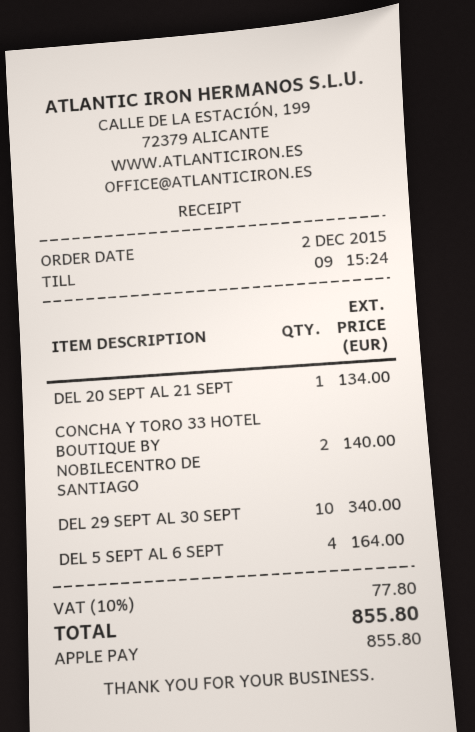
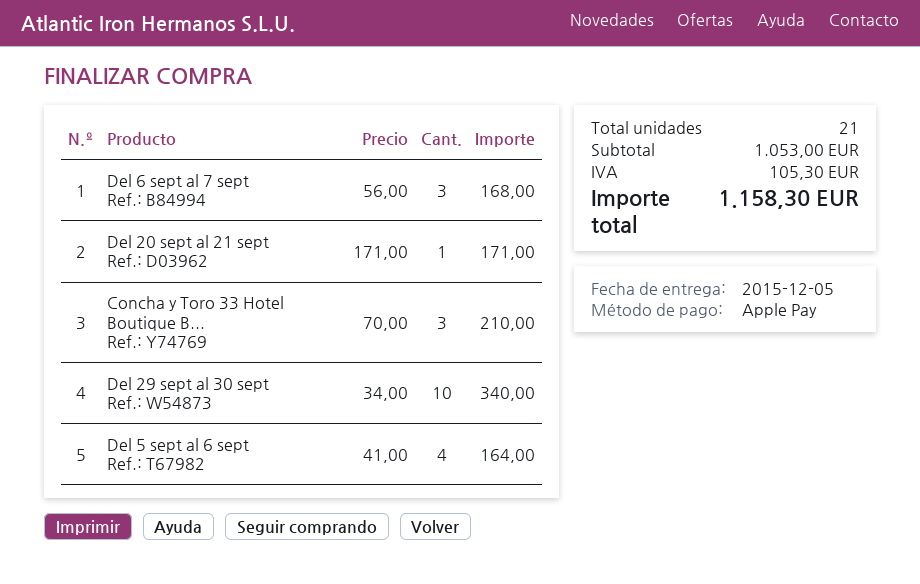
DEL 20 SEPT AL 21 SEPT: 1 for 134.00 -> 1 for 171.00
CONCHA Y TORO 33 HOTEL BOUTIQUE BY NOBILECENTRO DE SANTIAGO: 2 for 140.00 -> 3 for 210.00
Del 6 sept al 7 sept: none -> 3 for 168.00
tax: 77.80 -> 105.30
total: 855.80 -> 1158.30

